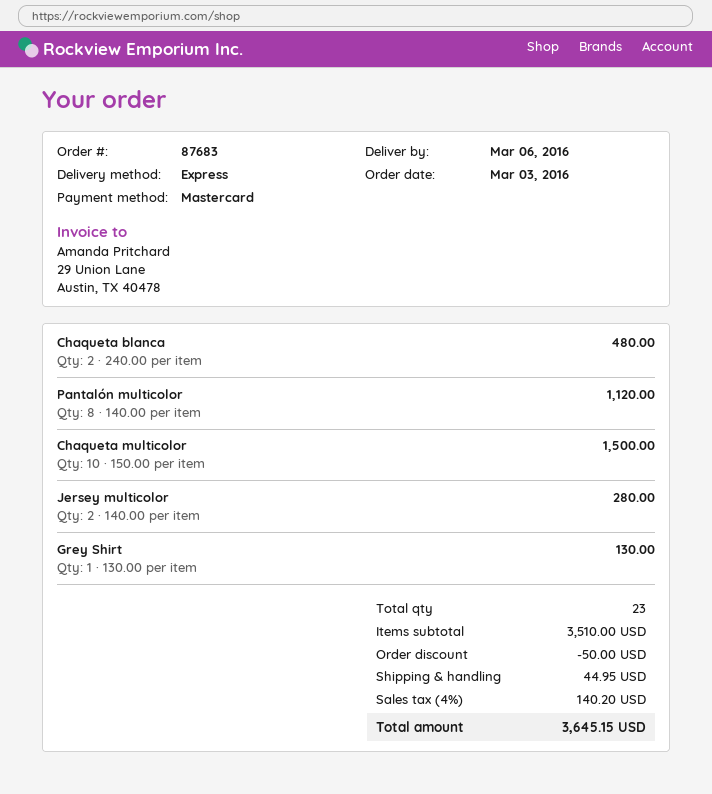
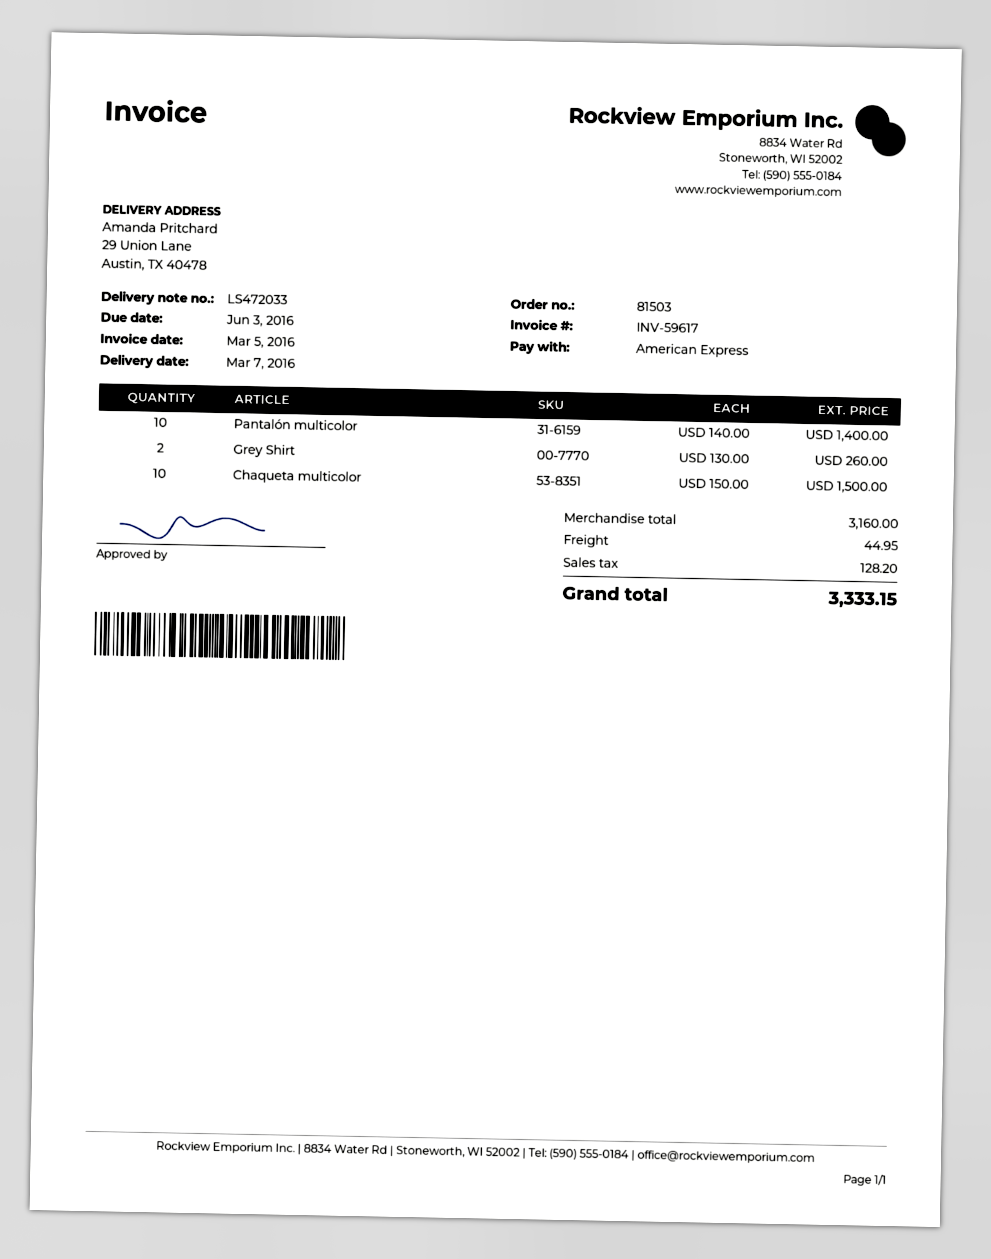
order number: 87683 -> 81503
delivery date: 2016-03-06 -> 2016-03-07
payment method: Mastercard -> American Express
Chaqueta blanca: 2 x 240.00 = 480.00 -> none
Pantalón multicolor: 8 x 140.00 = 1120.00 -> 10 x 140.00 = 1400.00
Jersey multicolor: 2 x 140.00 = 280.00 -> none
Grey Shirt: 1 x 130.00 = 130.00 -> 2 x 130.00 = 260.00
subtotal: 3510.00 -> 3160.00
discount: 50.00 -> none
tax: 140.20 -> 128.20
total: 3645.15 -> 3333.15

